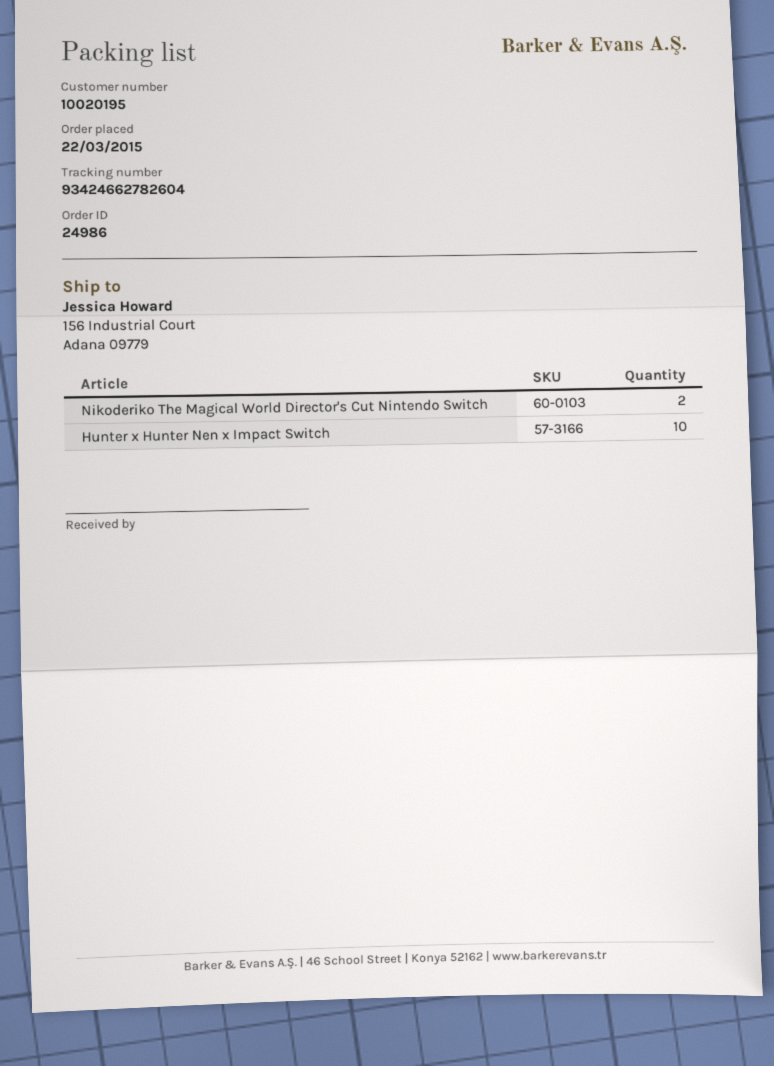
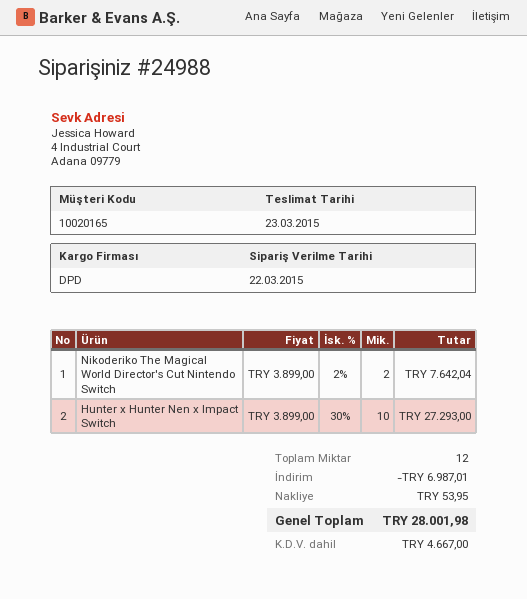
order number: 24986 -> 24988
customer number: 10020195 -> 10020165
ship to: 156 Industrial Court, Adana 09779 -> 4 Industrial Court, Adana 09779

